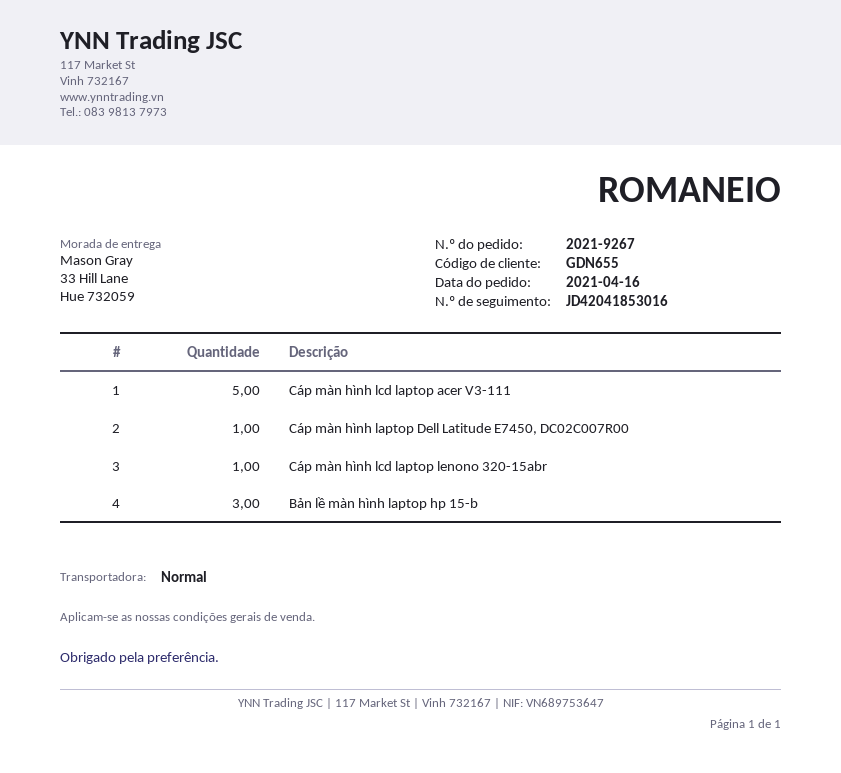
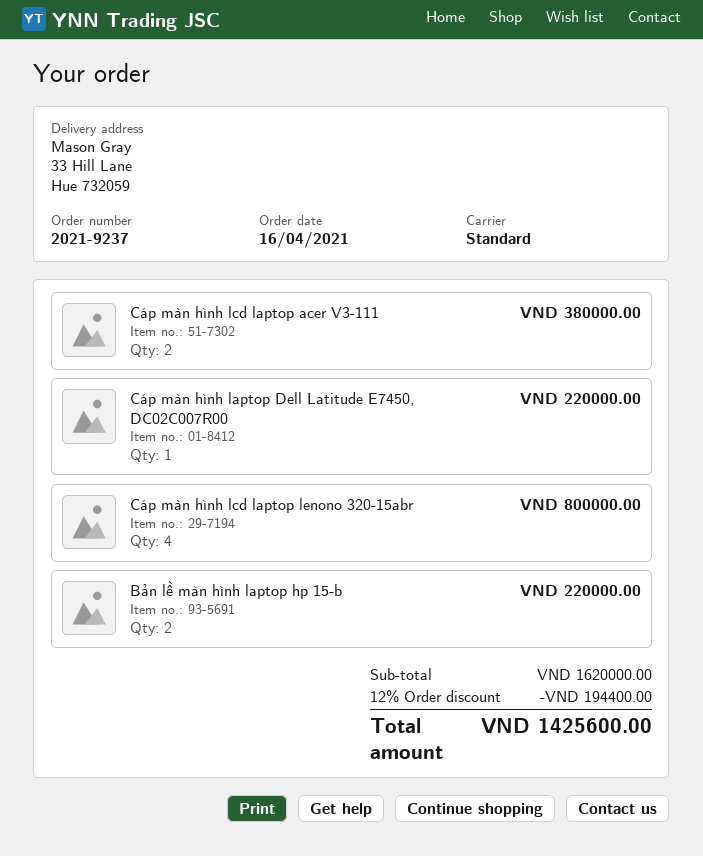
order number: 2021-9267 -> 2021-9237
Cáp màn hình lcd laptop acer V3-111: 5 -> 2
Cáp màn hình lcd laptop lenono 320-15abr: 1 -> 4
Bản lề màn hình laptop hp 15-b: 3 -> 2

